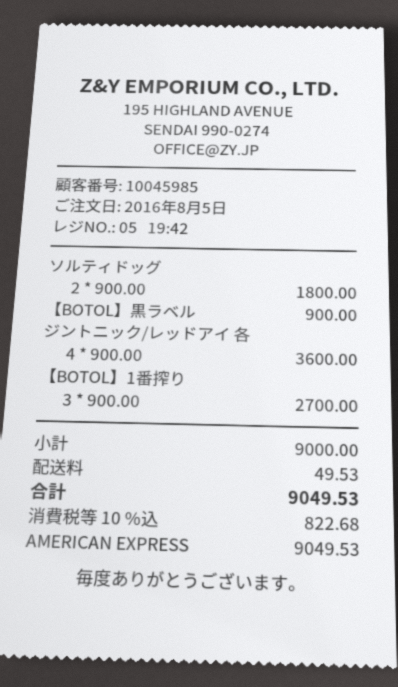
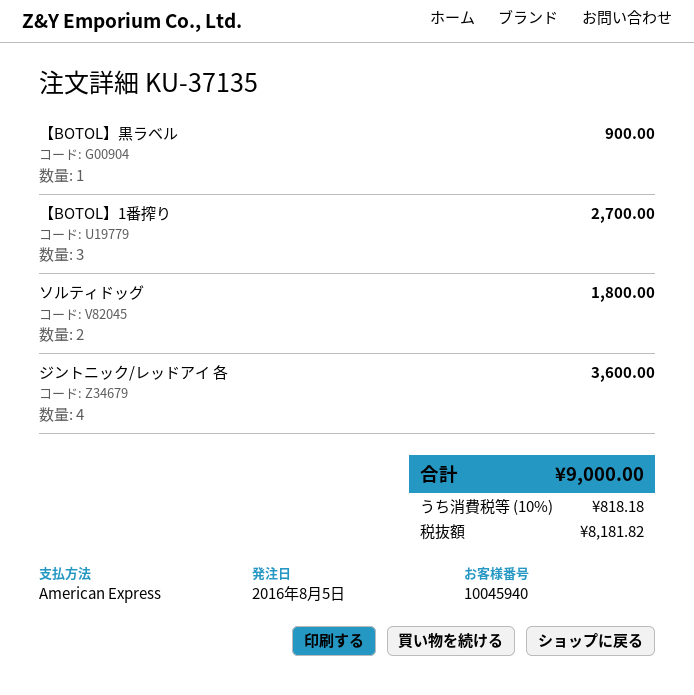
customer number: 10045985 -> 10045940
shipping: 49.53 -> none
tax: 10% = 822.68 -> 10% = 818.18
total: 9049.53 -> 9000.00

